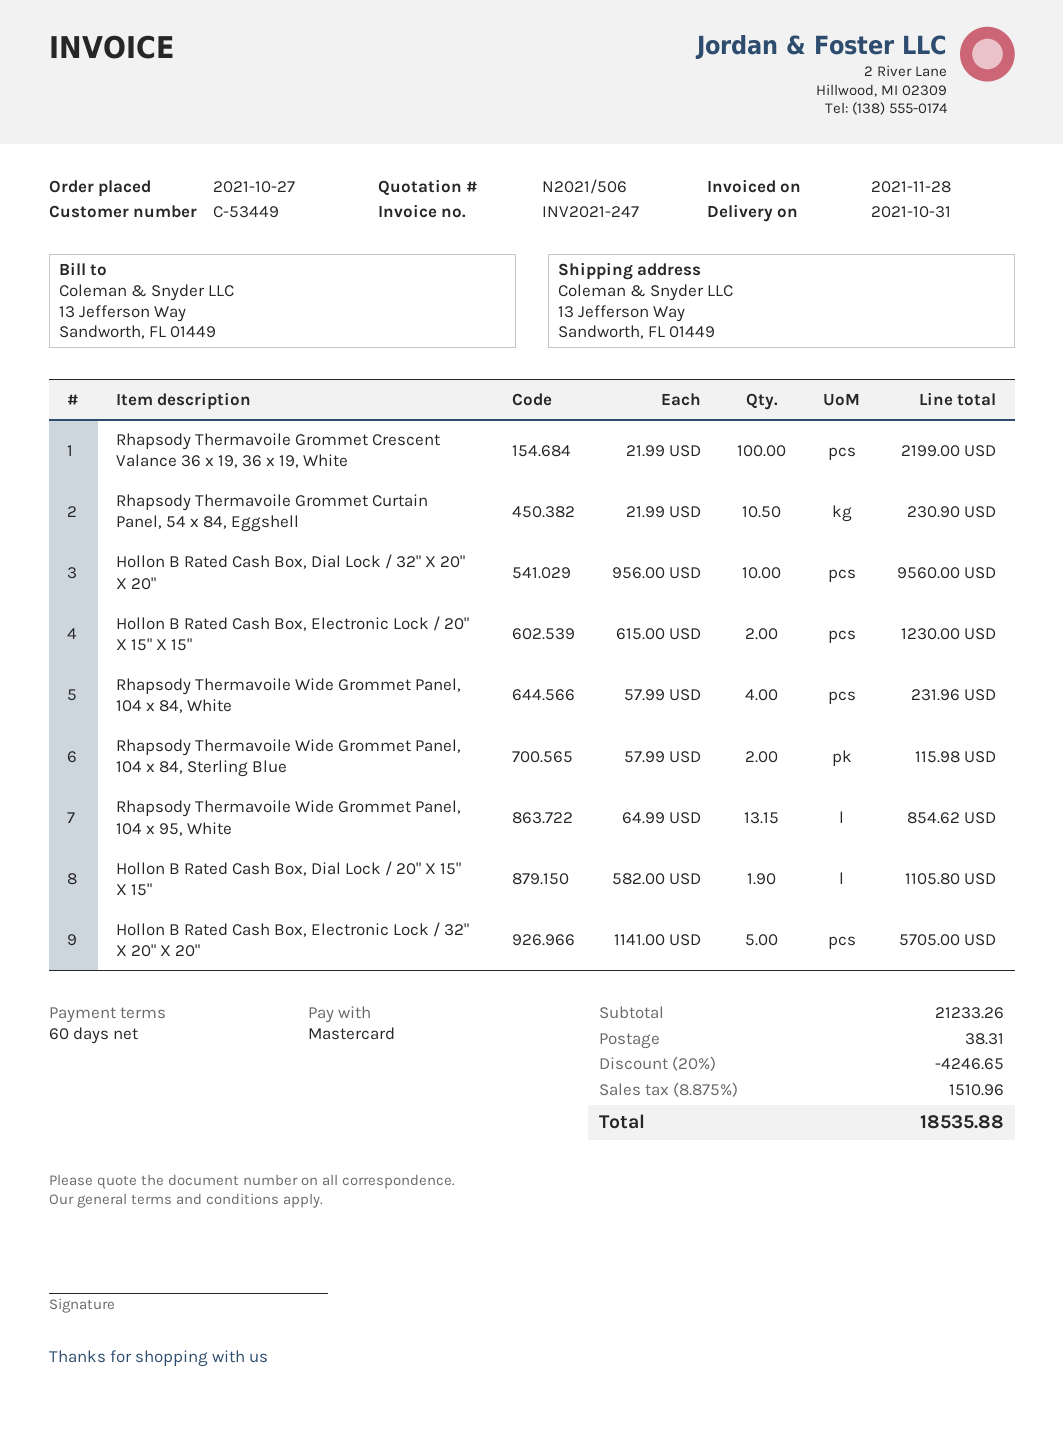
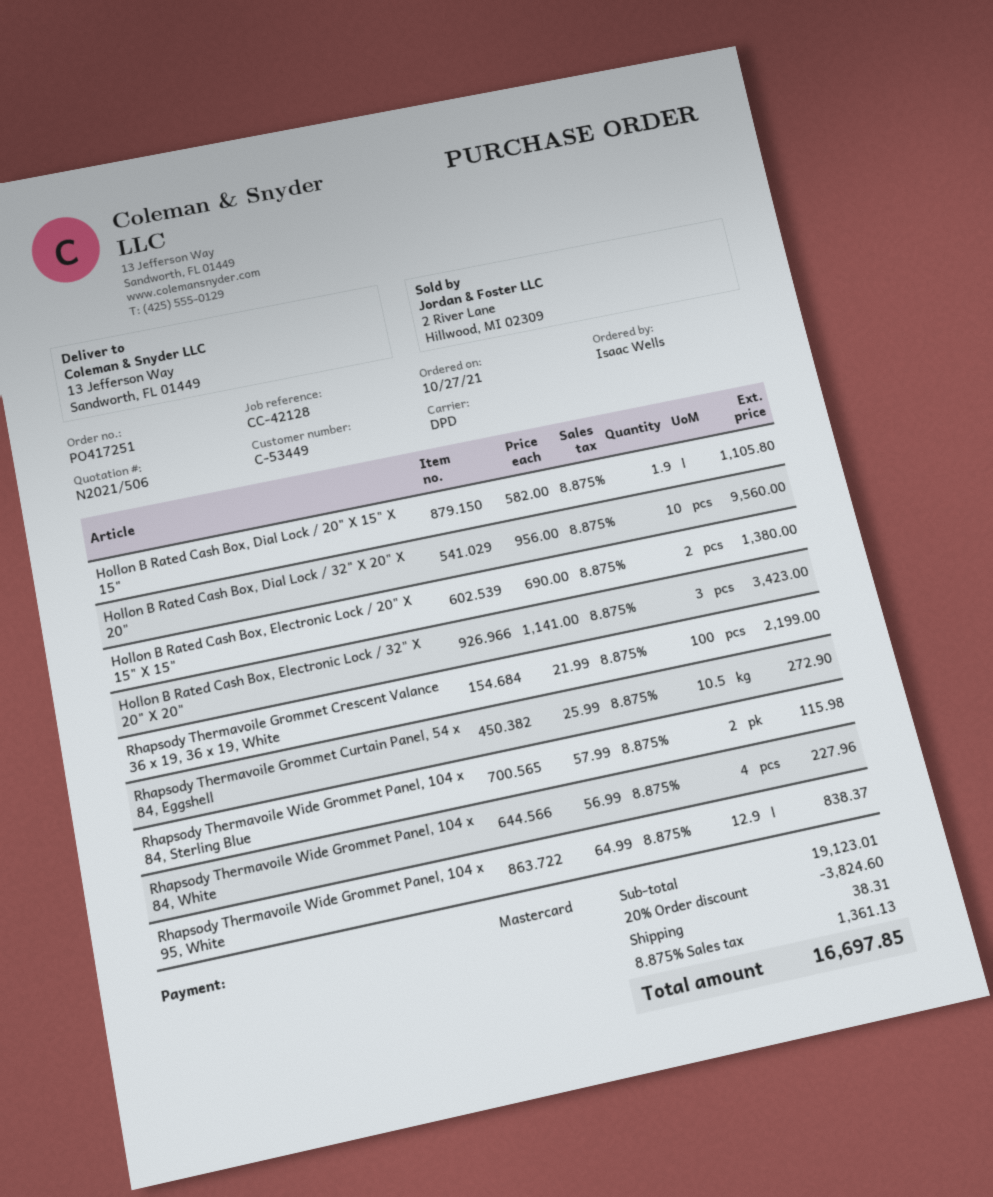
Rhapsody Thermavoile Grommet Curtain Panel, 54 x 84, Eggshell: 10.5 x 21.99 = 230.90 -> 10.5 x 25.99 = 272.90
Hollon B Rated Cash Box, Electronic Lock / 20" X 15" X 15": 2 x 615.00 = 1230.00 -> 2 x 690.00 = 1380.00
Rhapsody Thermavoile Wide Grommet Panel, 104 x 84, White: 4 x 57.99 = 231.96 -> 4 x 56.99 = 227.96
Rhapsody Thermavoile Wide Grommet Panel, 104 x 95, White: 13.15 x 64.99 = 854.62 -> 12.9 x 64.99 = 838.37
Hollon B Rated Cash Box, Electronic Lock / 32" X 20" X 20": 5 x 1141.00 = 5705.00 -> 3 x 1141.00 = 3423.00
subtotal: 21233.26 -> 19123.01
discount: 20% = 4246.65 -> 20% = 3824.60
tax: 8.875% = 1510.96 -> 8.875% = 1361.13
total: 18535.88 -> 16697.85

